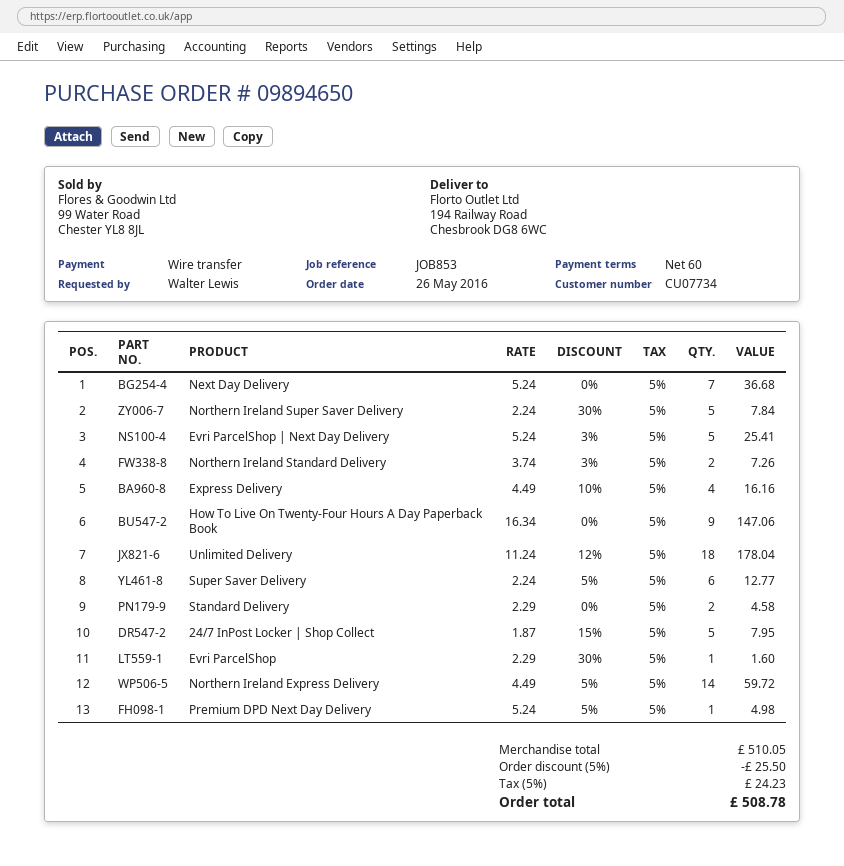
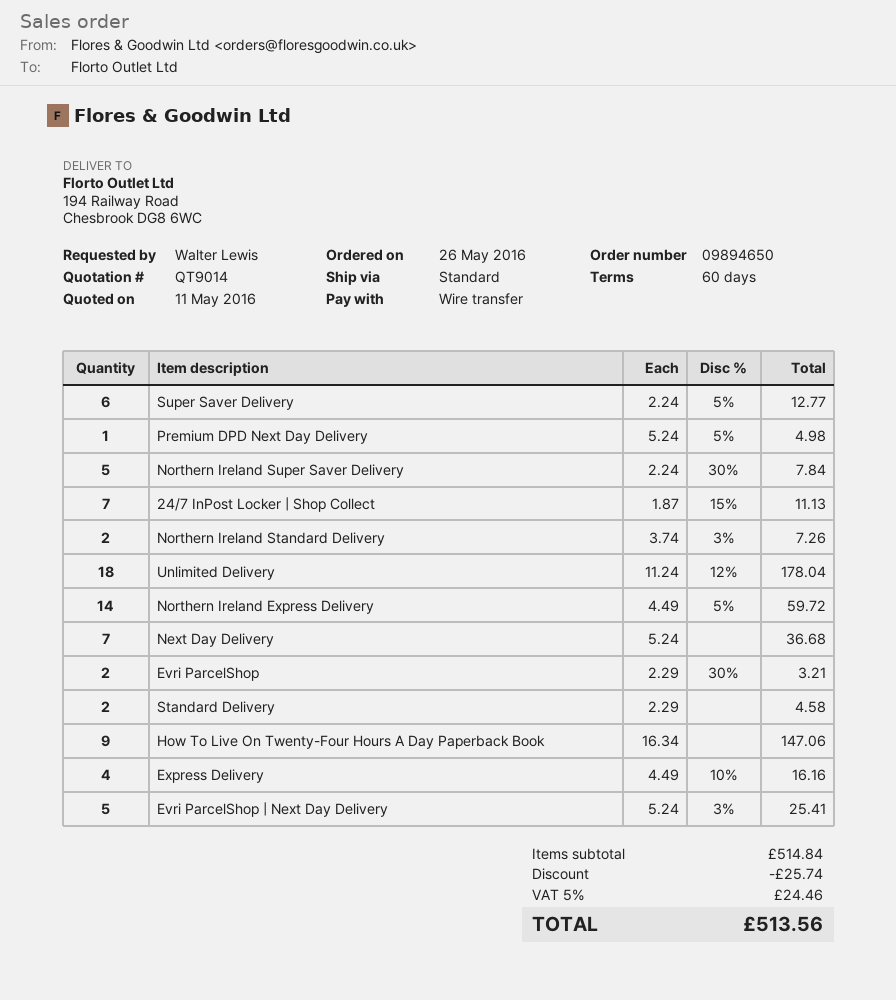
24/7 InPost Locker | Shop Collect: 5 x 1.87 - 15% = 7.95 -> 7 x 1.87 - 15% = 11.13
Evri ParcelShop: 1 x 2.29 - 30% = 1.60 -> 2 x 2.29 - 30% = 3.21
subtotal: 510.05 -> 514.84
discount: 25.50 -> 25.74
tax: 5% = 24.23 -> 5% = 24.46
total: 508.78 -> 513.56

